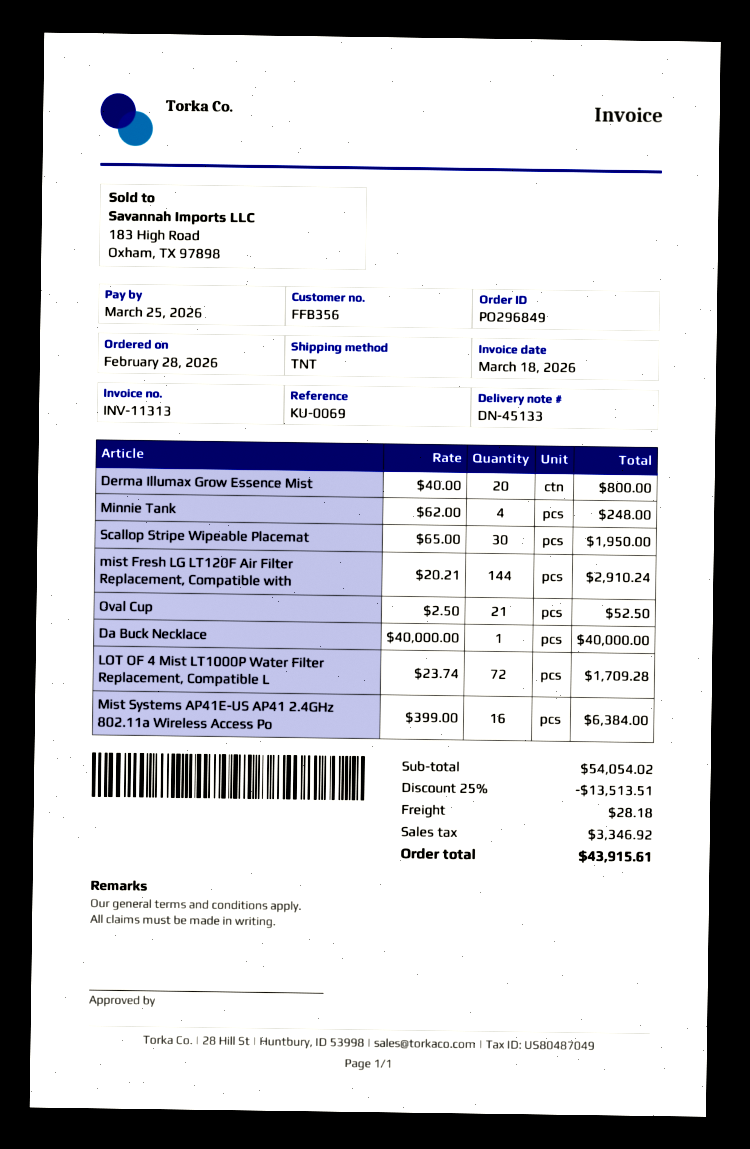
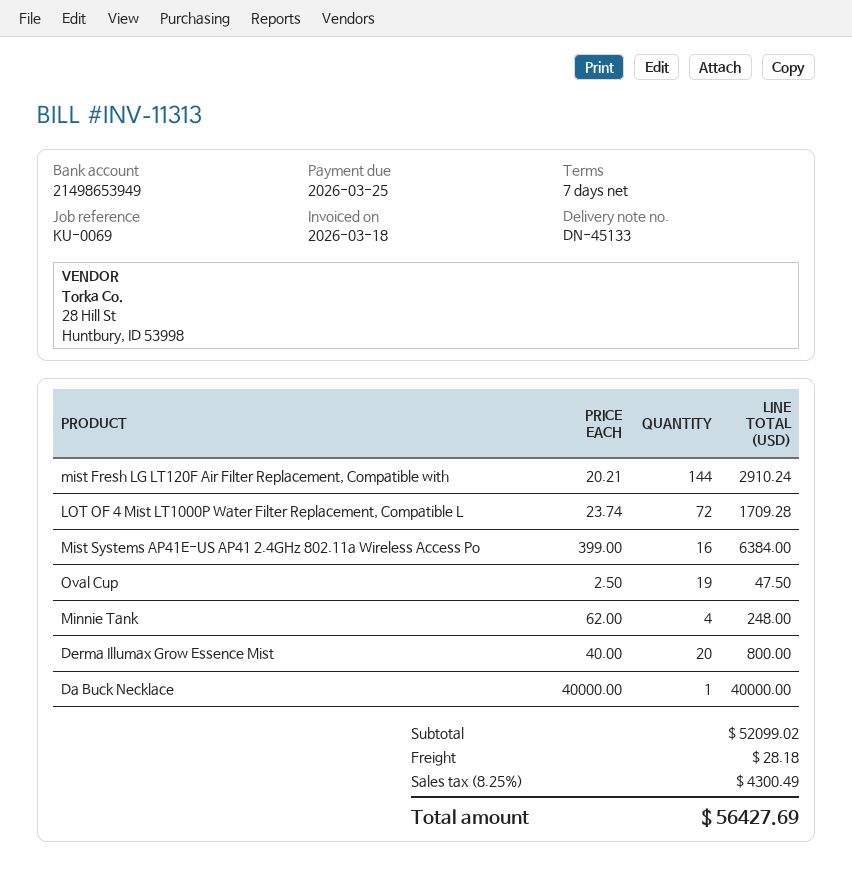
Scallop Stripe Wipeable Placemat: 30 x 65.00 = 1950.00 -> none
Oval Cup: 21 x 2.50 = 52.50 -> 19 x 2.50 = 47.50
subtotal: 54054.02 -> 52099.02
discount: 25% = 13513.51 -> none
tax: 3346.92 -> 4300.49
total: 43915.61 -> 56427.69

